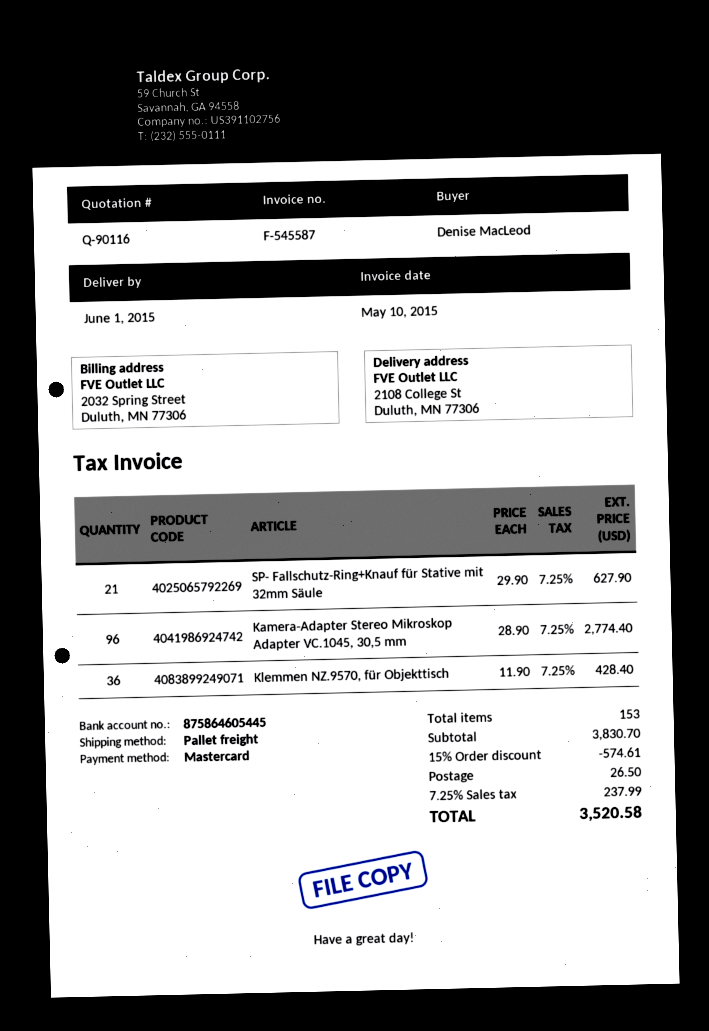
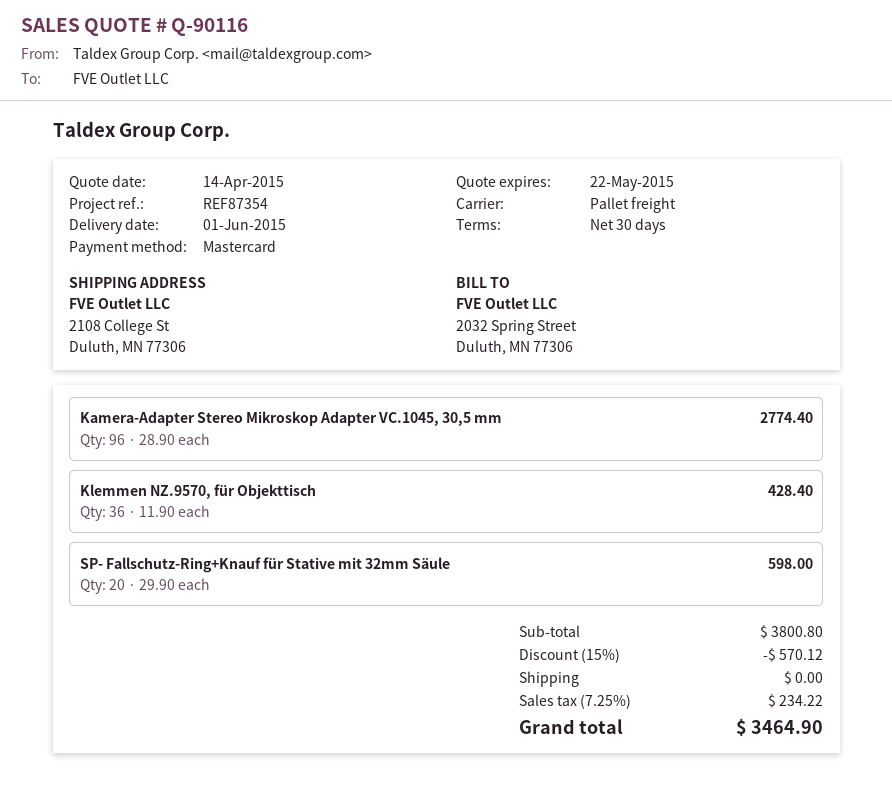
SP- Fallschutz-Ring+Knauf für Stative mit 32mm Säule: 21 x 29.90 = 627.90 -> 20 x 29.90 = 598.00
subtotal: 3830.70 -> 3800.80
discount: 15% = 574.61 -> 15% = 570.12
shipping: 26.50 -> 0.00
tax: 7.25% = 237.99 -> 7.25% = 234.22
total: 3520.58 -> 3464.90

